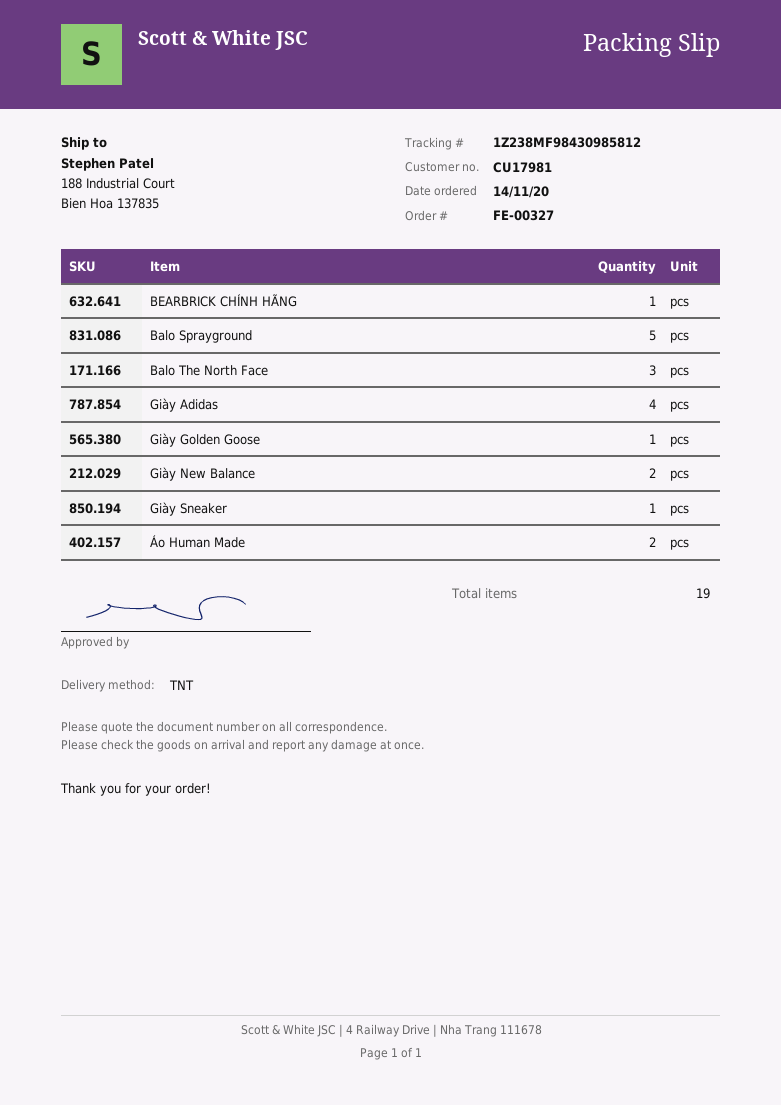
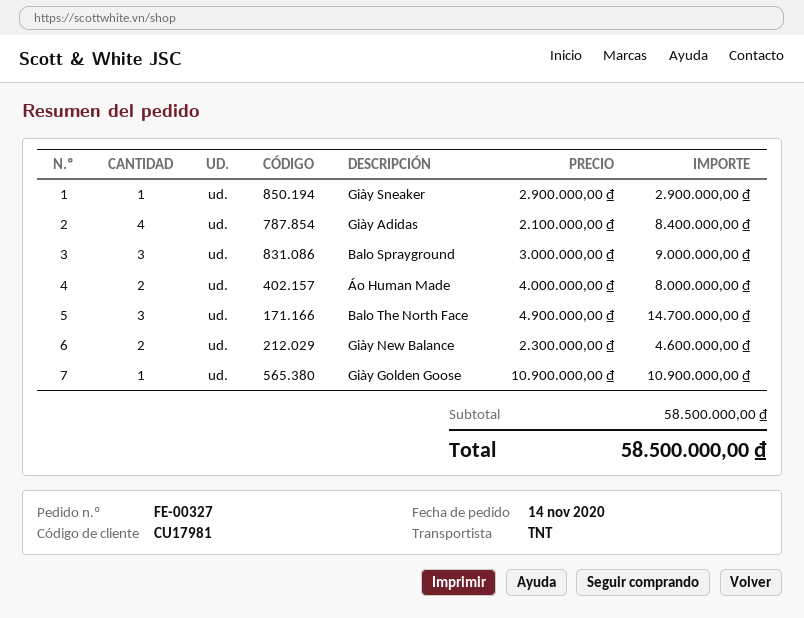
BEARBRICK CHÍNH HÃNG: 1 -> none
Balo Sprayground: 5 -> 3

